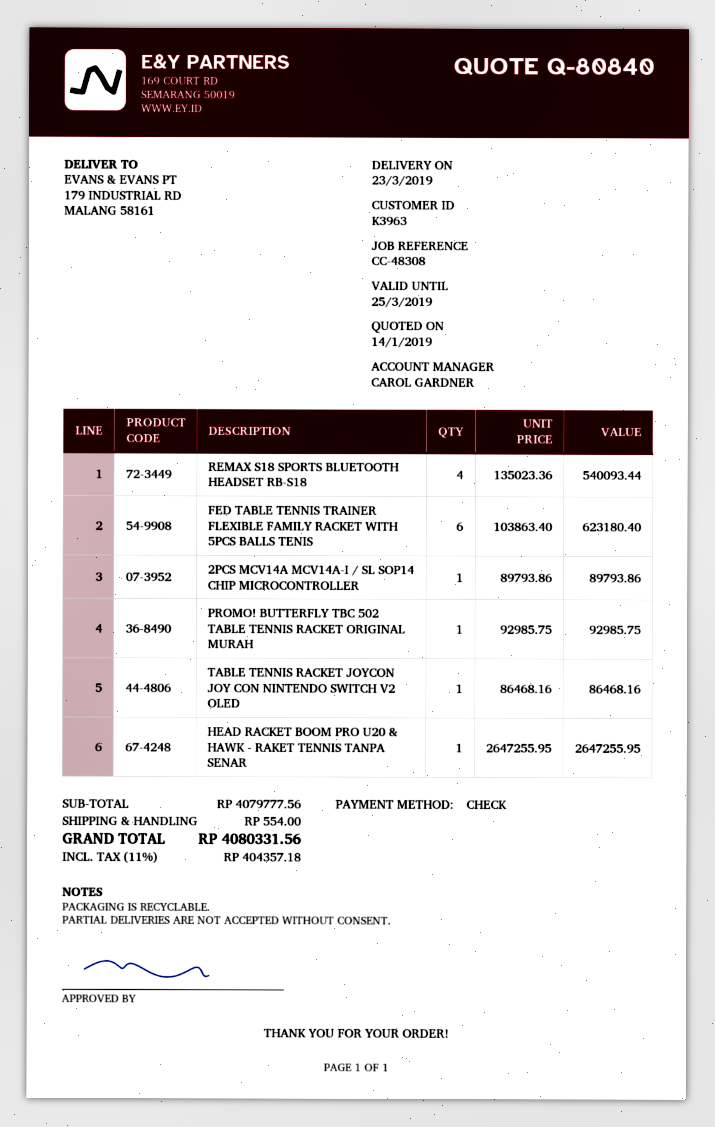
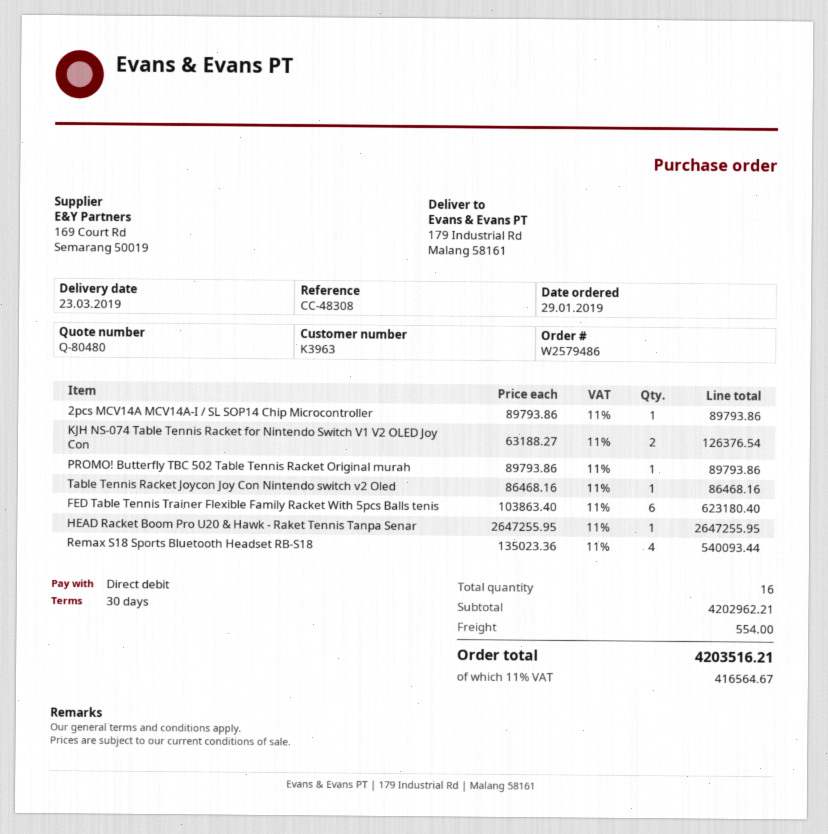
quote number: Q-80840 -> Q-80480
payment method: cheque -> direct debit
PROMO! BUTTERFLY TBC 502 TABLE TENNIS RACKET ORIGINAL MURAH: 1 x 92985.75 = 92985.75 -> 1 x 89793.86 = 89793.86
KJH NS-074 Table Tennis Racket for Nintendo Switch V1 V2 OLED Joy Con: none -> 2 x 63188.27 = 126376.54
subtotal: 4079777.56 -> 4202962.21
tax: 11% = 404357.18 -> 11% = 416564.67
total: 4080331.56 -> 4203516.21

